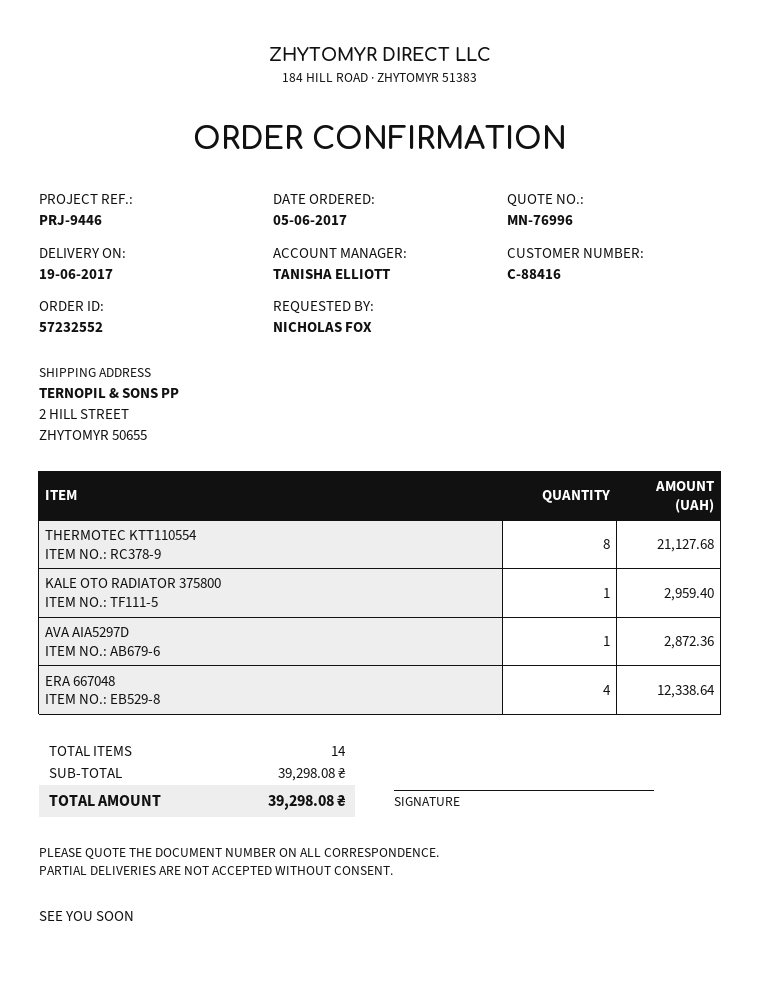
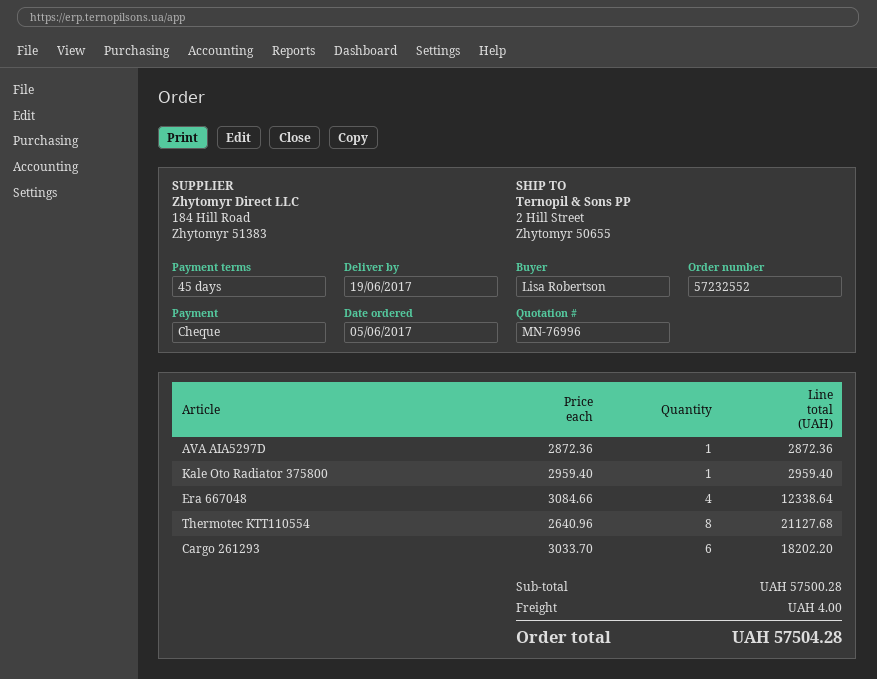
ordered by: NICHOLAS FOX -> Lisa Robertson
Cargo 261293: none -> 6 for 18202.20
subtotal: 39298.08 -> 57500.28
shipping: none -> 4.00
total: 39298.08 -> 57504.28

